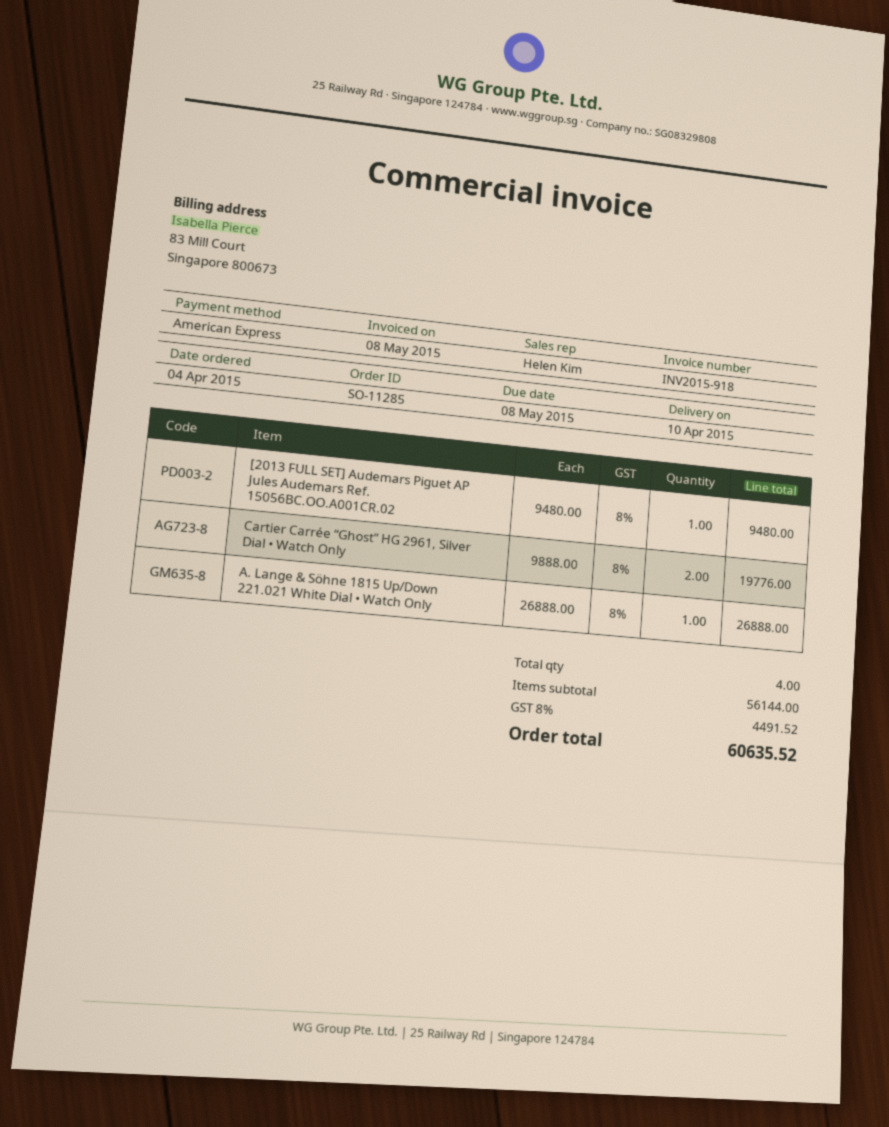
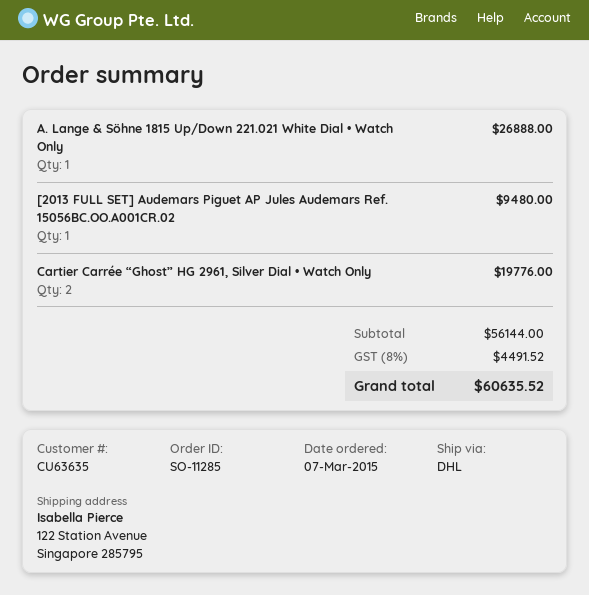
order date: 2015-04-04 -> 2015-03-07

